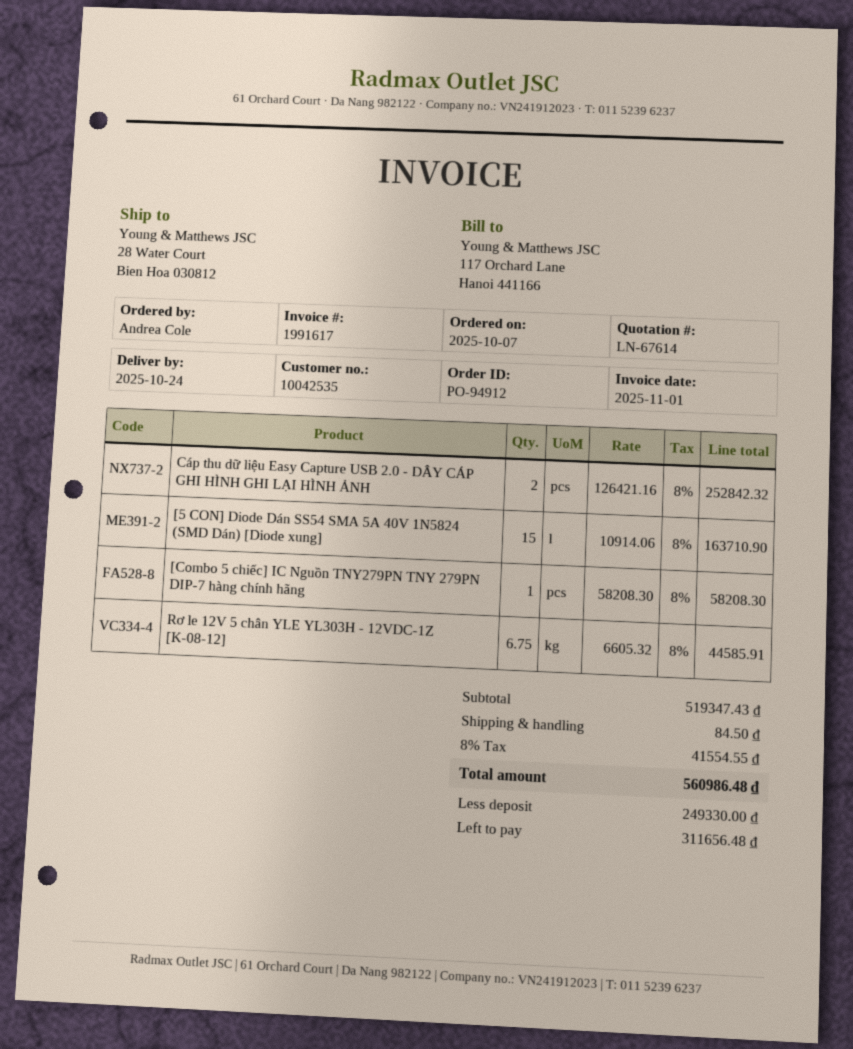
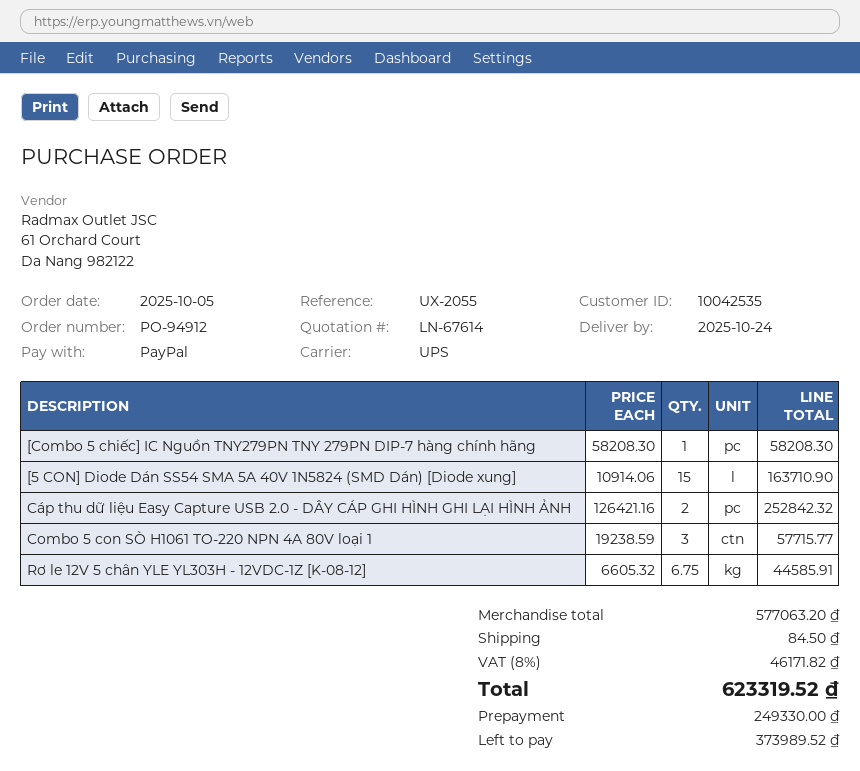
order date: 2025-10-07 -> 2025-10-05
Combo 5 con SÒ H1061 TO-220 NPN 4A 80V loại 1: none -> 3 x 19238.59 = 57715.77
subtotal: 519347.43 -> 577063.20
tax: 8% = 41554.55 -> 8% = 46171.82
total: 560986.48 -> 623319.52
balance: 311656.48 -> 373989.52

